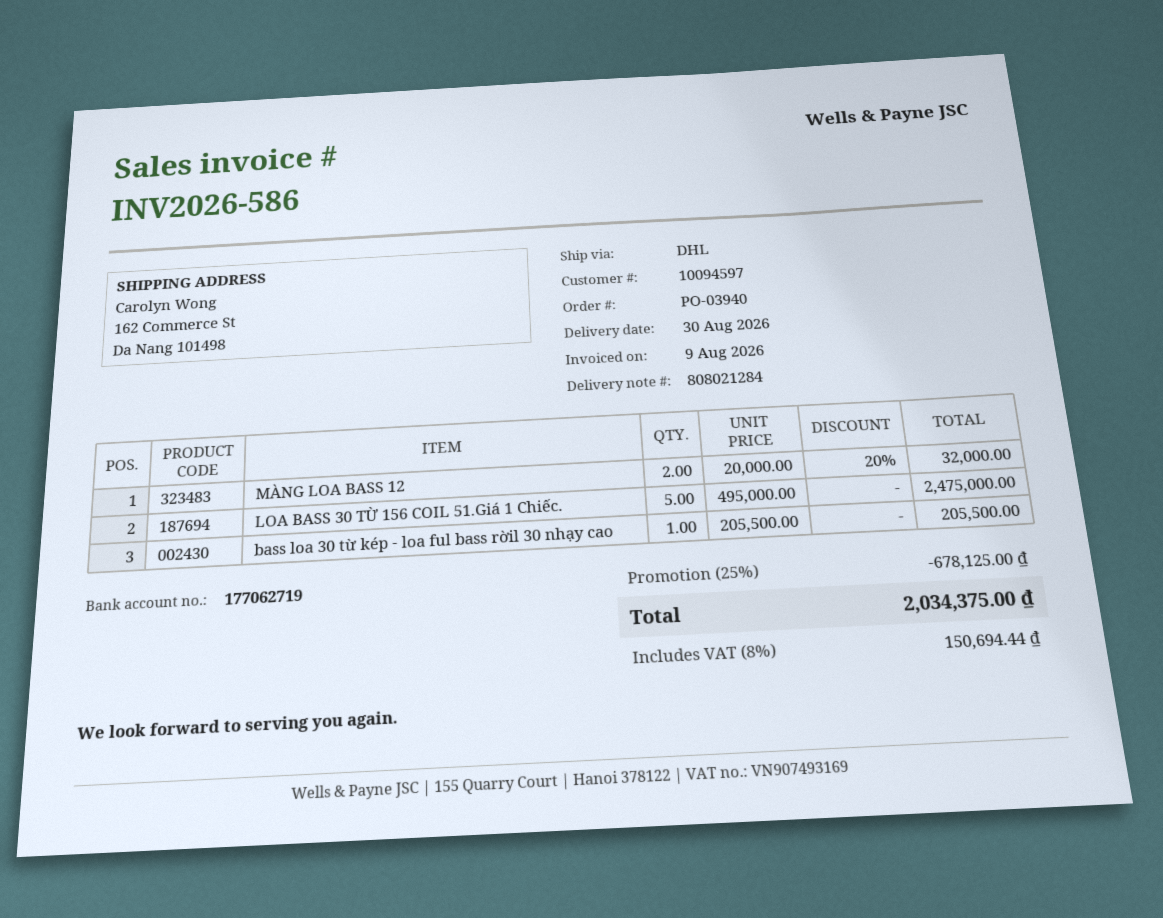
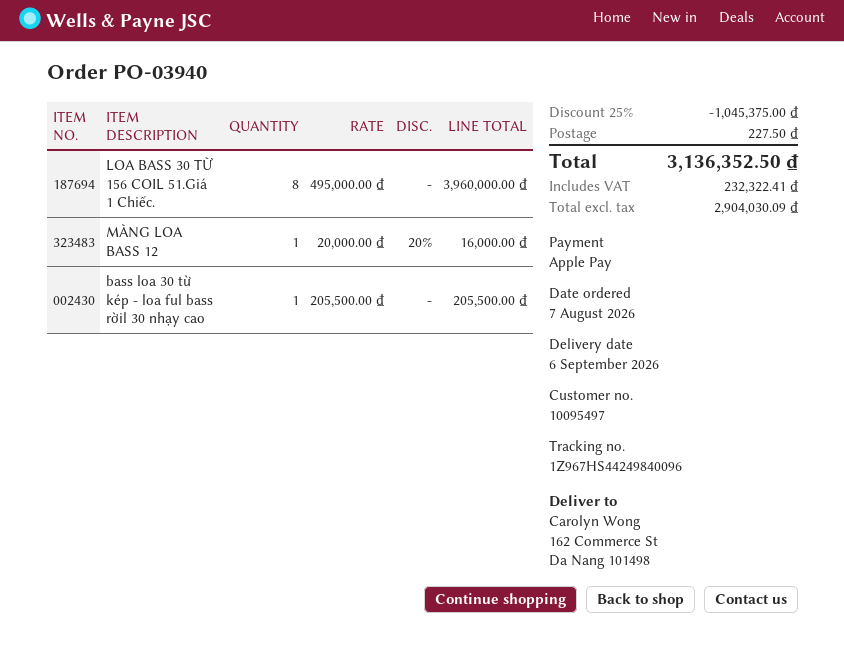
delivery date: 2026-08-30 -> 2026-09-06
customer number: 10094597 -> 10095497
MÀNG LOA BASS 12: 2 x 20000.00 - 20% = 32000.00 -> 1 x 20000.00 - 20% = 16000.00
LOA BASS 30 TỪ 156 COIL 51.Giá 1 Chiếc.: 5 x 495000.00 = 2475000.00 -> 8 x 495000.00 = 3960000.00
discount: 25% = 678125.00 -> 25% = 1045375.00
shipping: none -> 227.50
tax: 150694.44 -> 232322.41
total: 2034375.00 -> 3136352.50

